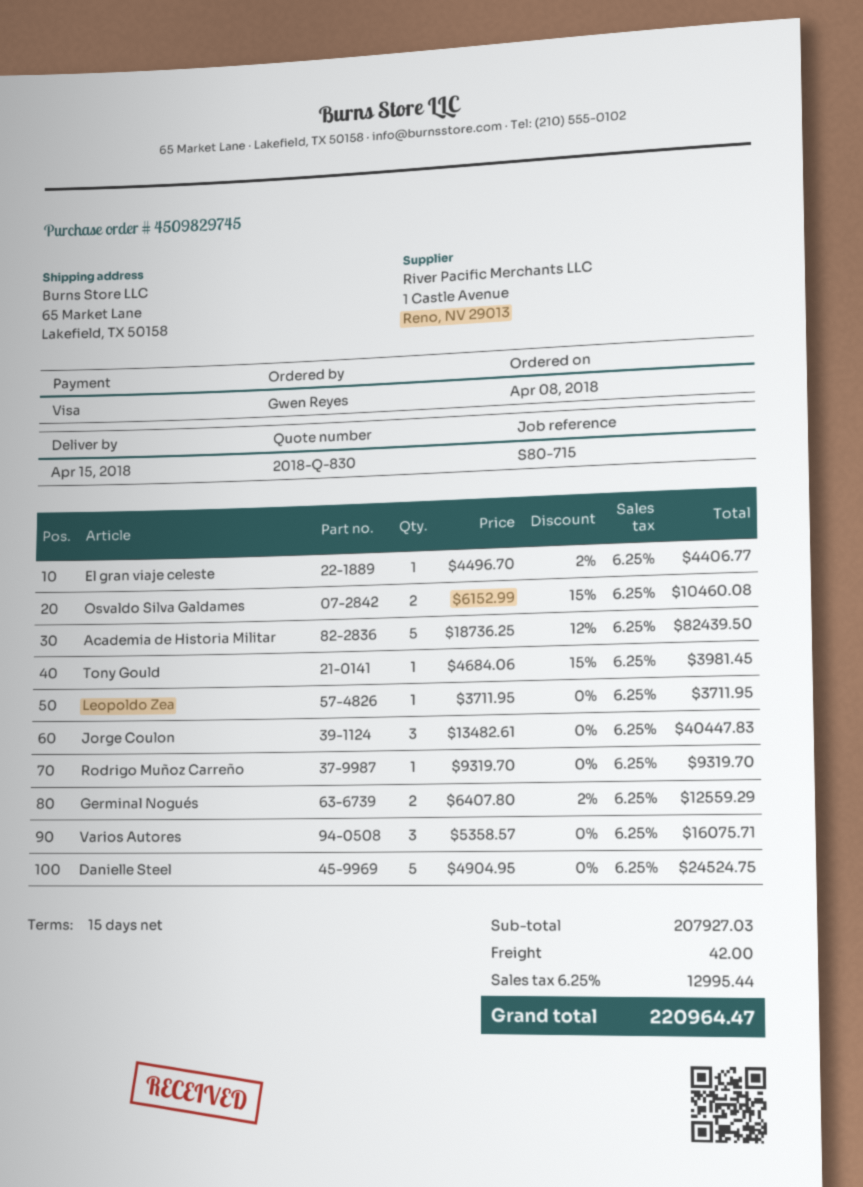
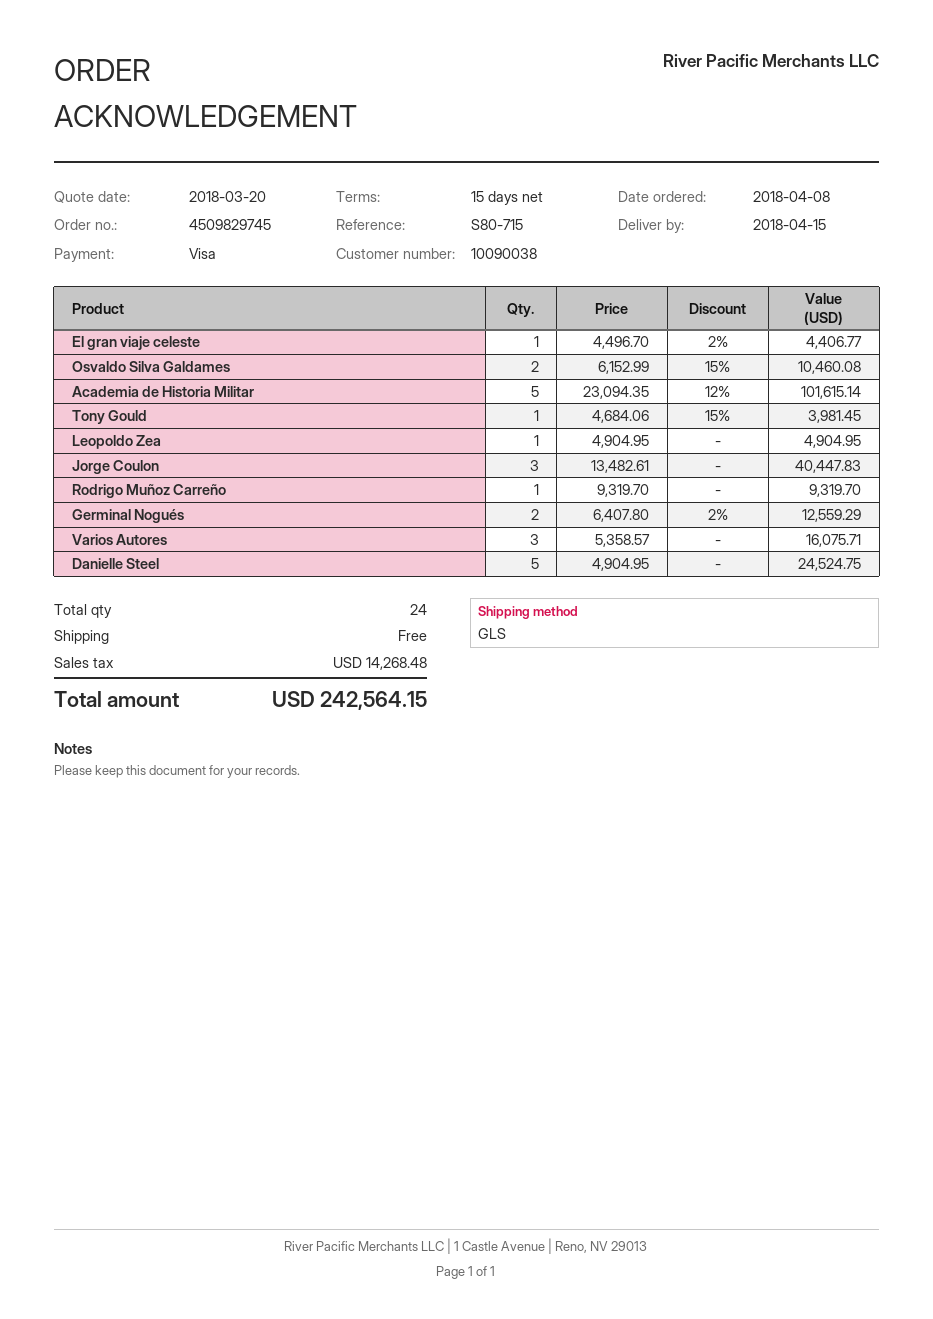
Academia de Historia Militar: 5 x 18736.25 - 12% = 82439.50 -> 5 x 23094.35 - 12% = 101615.14
Leopoldo Zea: 1 x 3711.95 = 3711.95 -> 1 x 4904.95 = 4904.95
shipping: 42.00 -> 0.00
tax: 12995.44 -> 14268.48
total: 220964.47 -> 242564.15

